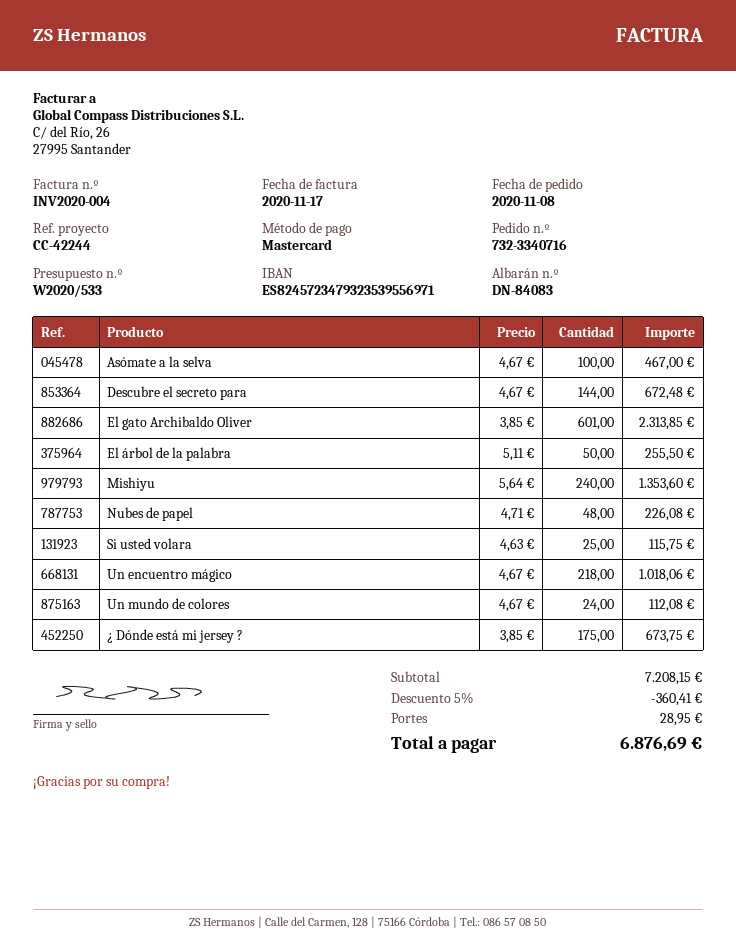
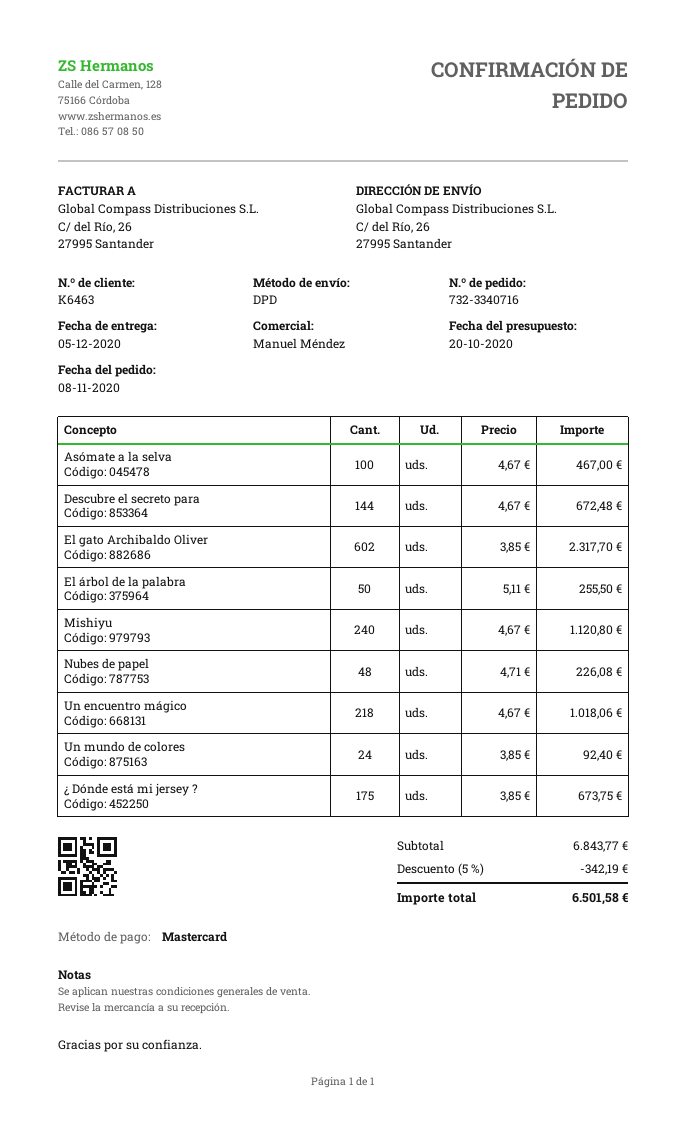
El gato Archibaldo Oliver: 601 x 3.85 = 2313.85 -> 602 x 3.85 = 2317.70
Mishiyu: 240 x 5.64 = 1353.60 -> 240 x 4.67 = 1120.80
Si usted volara: 25 x 4.63 = 115.75 -> none
Un mundo de colores: 24 x 4.67 = 112.08 -> 24 x 3.85 = 92.40
subtotal: 7208.15 -> 6843.77
discount: 5% = 360.41 -> 5% = 342.19
shipping: 28.95 -> none
total: 6876.69 -> 6501.58

